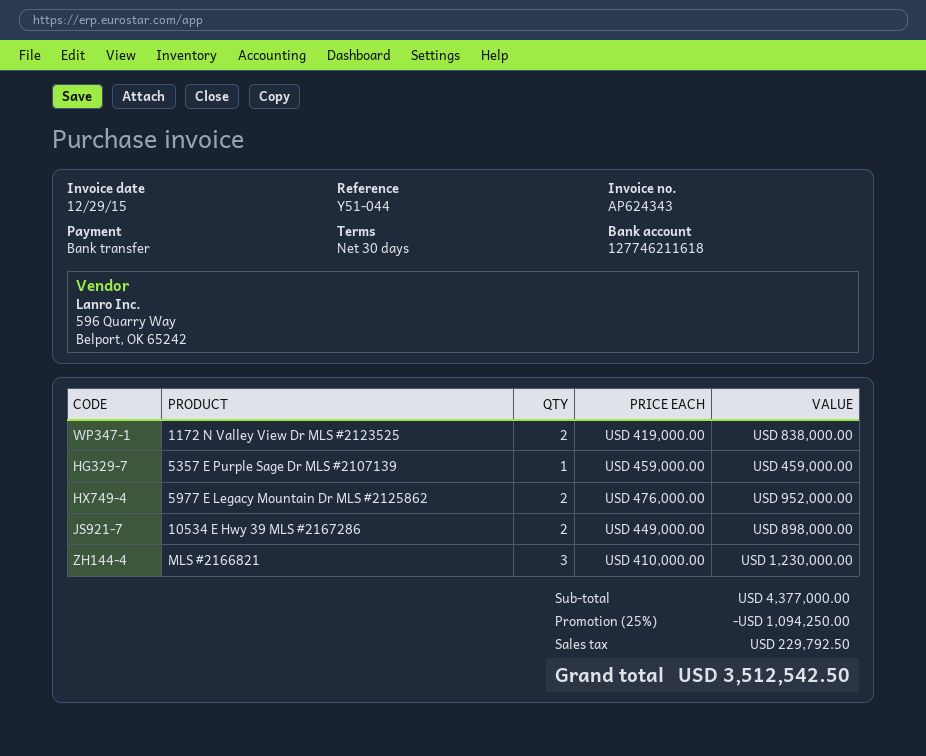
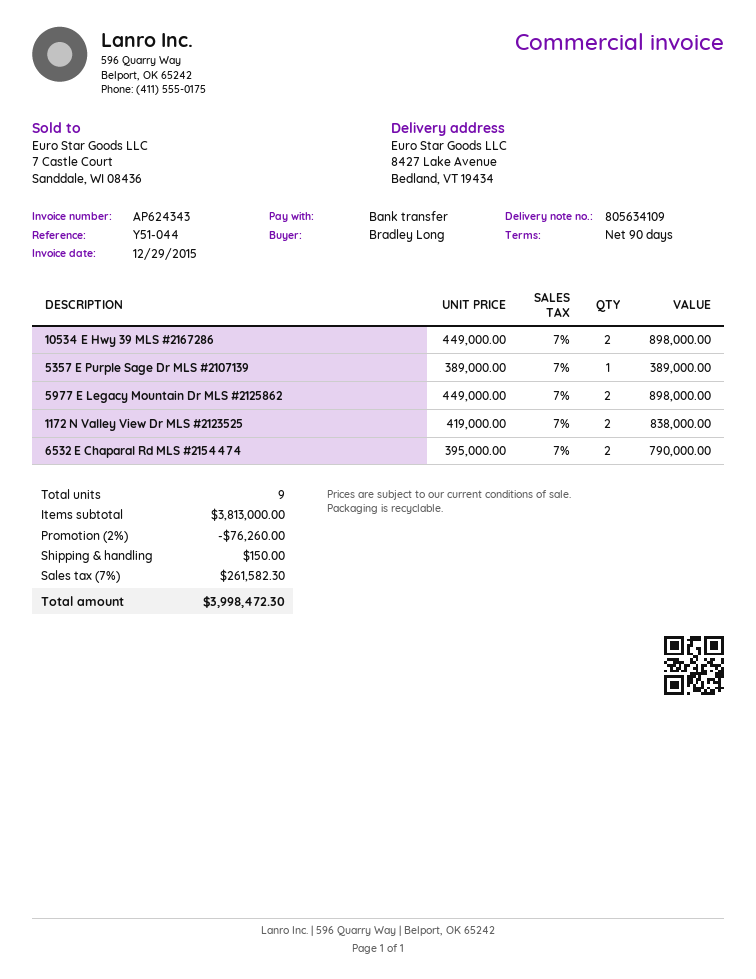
payment terms: 30 days -> 90 days
5357 E Purple Sage Dr MLS #2107139: 1 x 459000.00 = 459000.00 -> 1 x 389000.00 = 389000.00
5977 E Legacy Mountain Dr MLS #2125862: 2 x 476000.00 = 952000.00 -> 2 x 449000.00 = 898000.00
MLS #2166821: 3 x 410000.00 = 1230000.00 -> none
6532 E Chaparal Rd MLS #2154474: none -> 2 x 395000.00 = 790000.00
subtotal: 4377000.00 -> 3813000.00
discount: 25% = 1094250.00 -> 2% = 76260.00
shipping: none -> 150.00
tax: 229792.50 -> 261582.30
total: 3512542.50 -> 3998472.30

